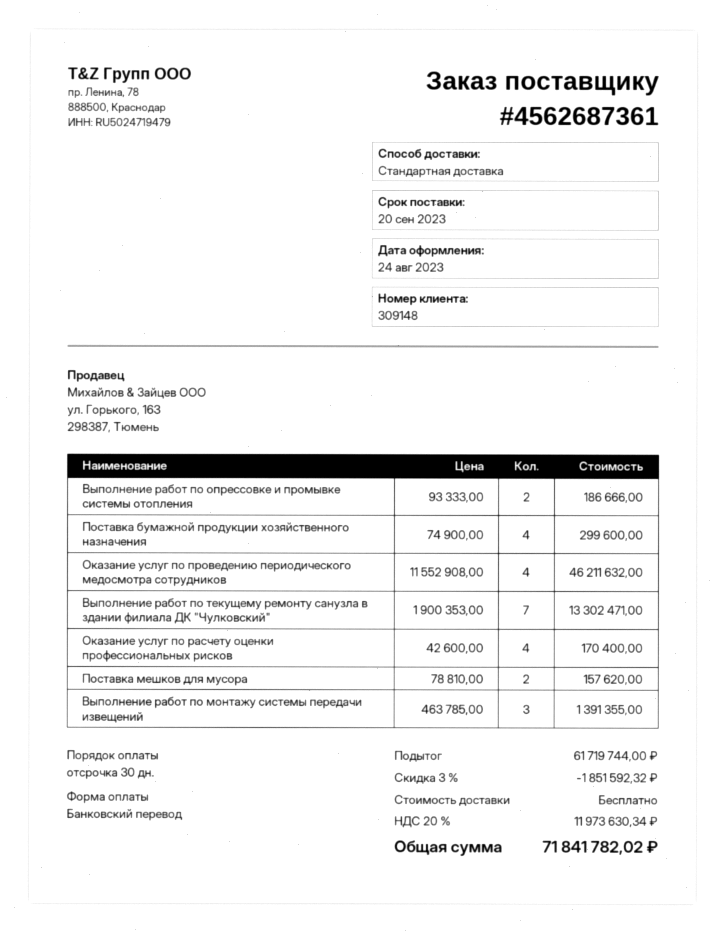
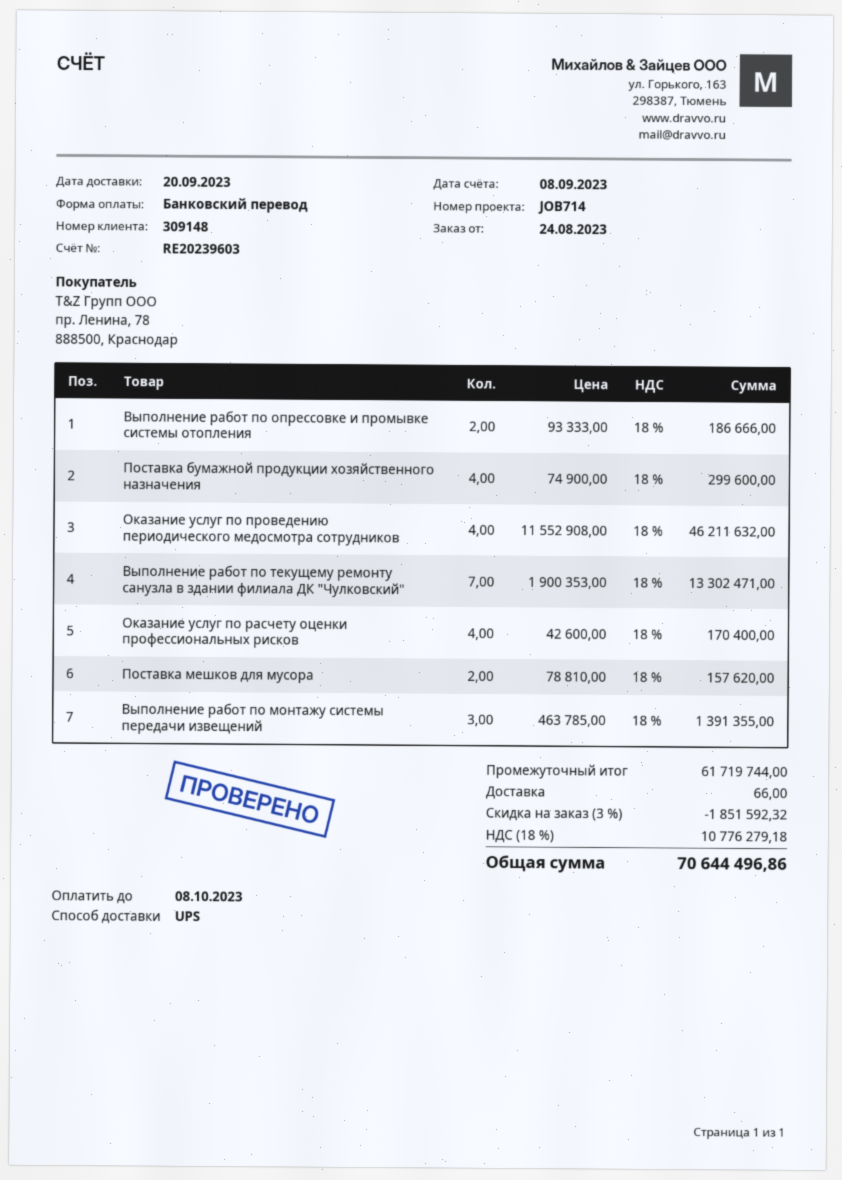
shipping method: standard -> UPS
shipping: 0.00 -> 66.00
tax: 20% = 11973630.34 -> 18% = 10776279.18
total: 71841782.02 -> 70644496.86

